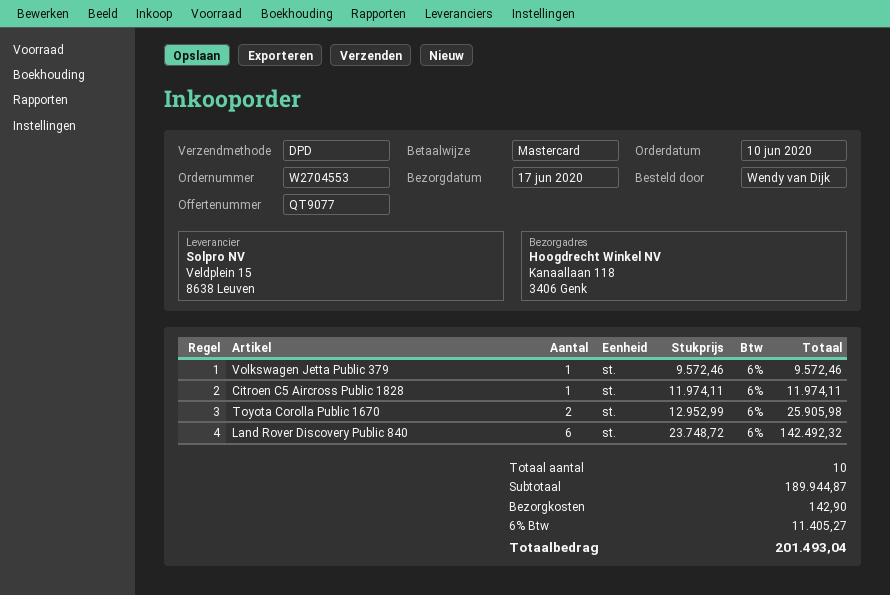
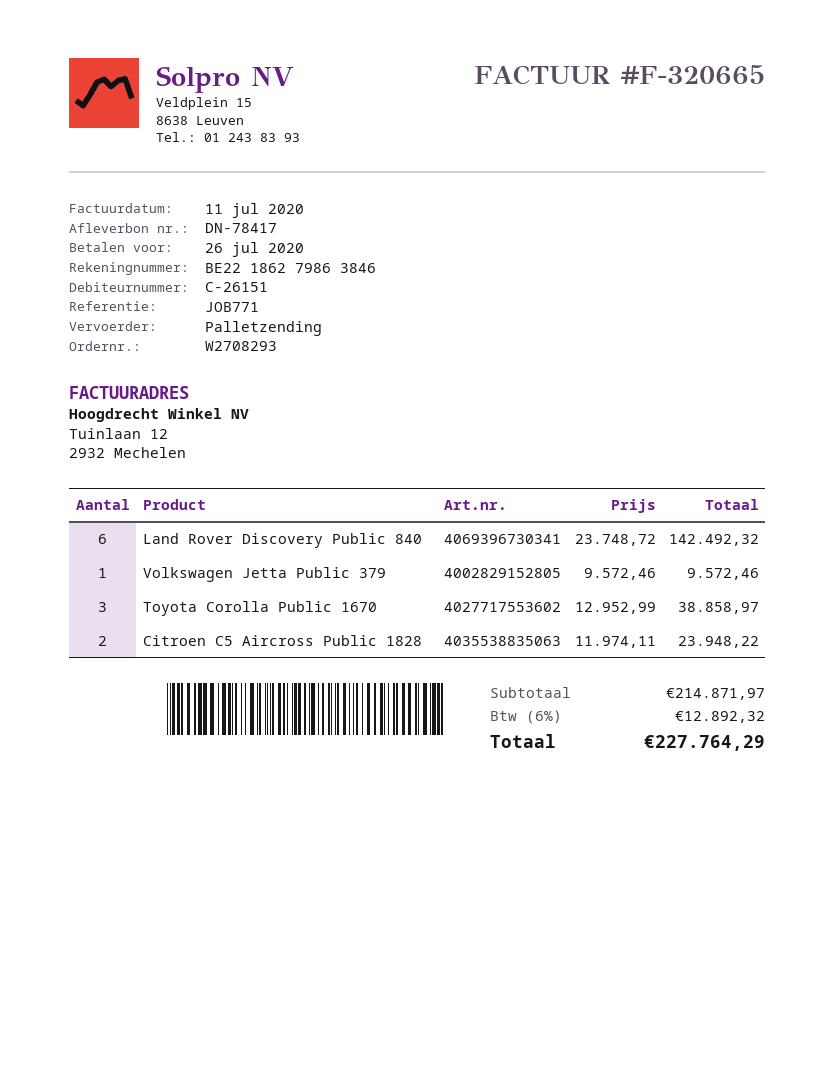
order number: W2704553 -> W2708293
shipping method: DPD -> pallet freight
Citroen C5 Aircross Public 1828: 1 x 11974.11 = 11974.11 -> 2 x 11974.11 = 23948.22
Toyota Corolla Public 1670: 2 x 12952.99 = 25905.98 -> 3 x 12952.99 = 38858.97
subtotal: 189944.87 -> 214871.97
shipping: 142.90 -> none
tax: 6% = 11405.27 -> 6% = 12892.32
total: 201493.04 -> 227764.29

